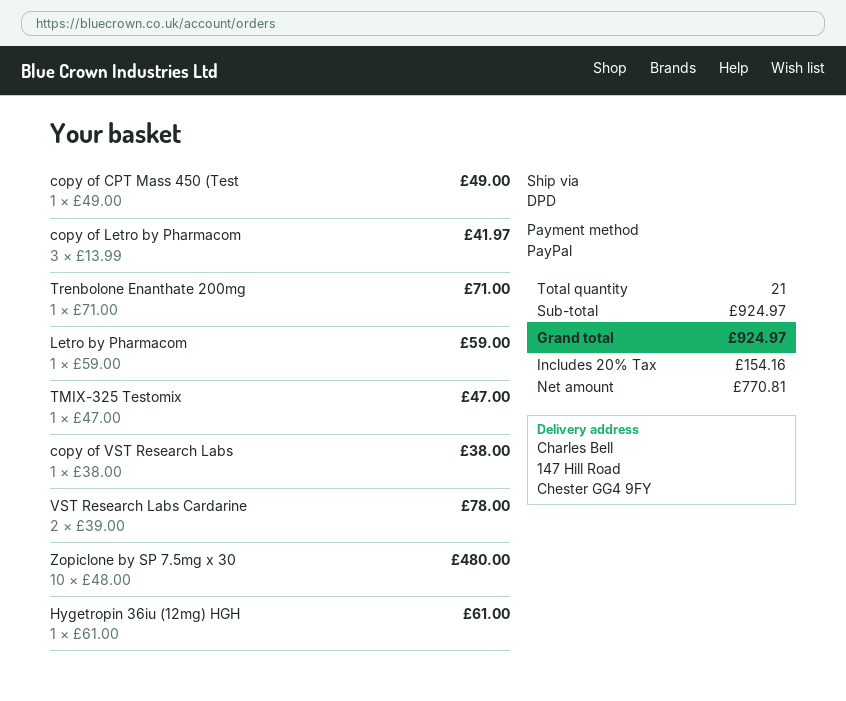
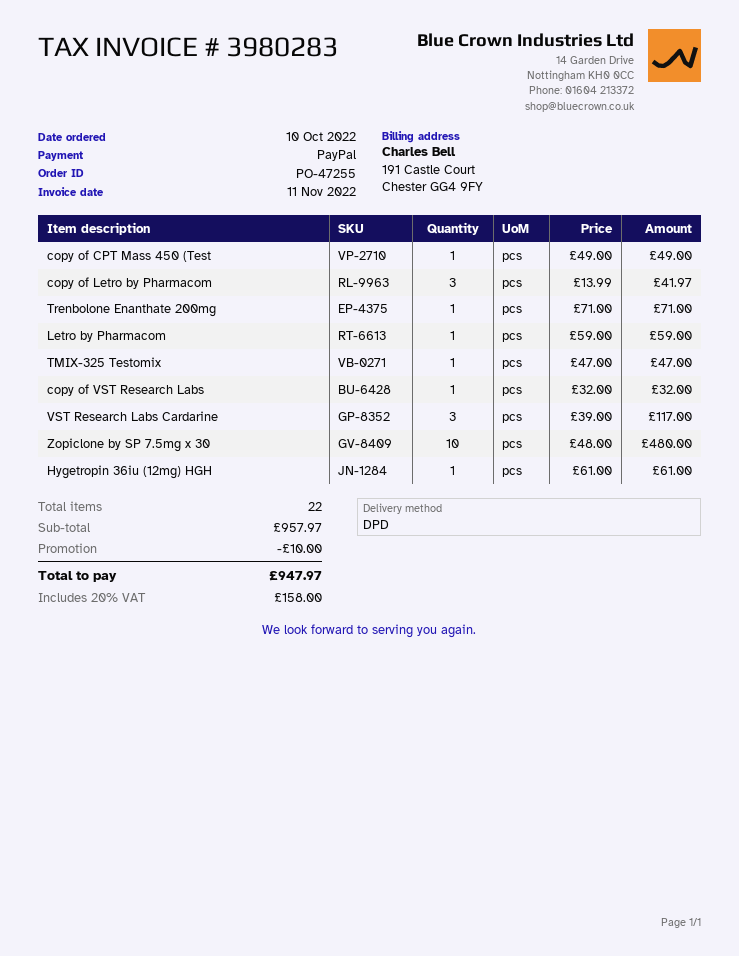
copy of VST Research Labs: 1 x 38.00 = 38.00 -> 1 x 32.00 = 32.00
VST Research Labs Cardarine: 2 x 39.00 = 78.00 -> 3 x 39.00 = 117.00
total quantity: 21 -> 22
subtotal: 924.97 -> 957.97
discount: none -> 10.00
tax: 20% = 154.16 -> 20% = 158.00
total: 924.97 -> 947.97

